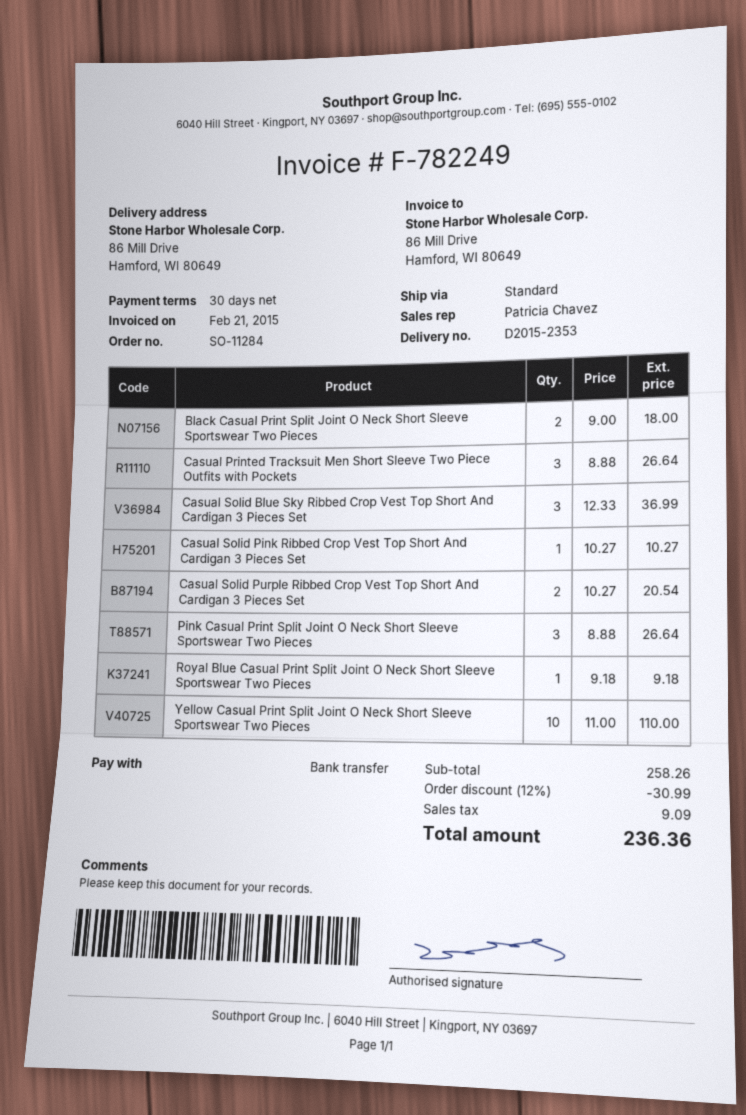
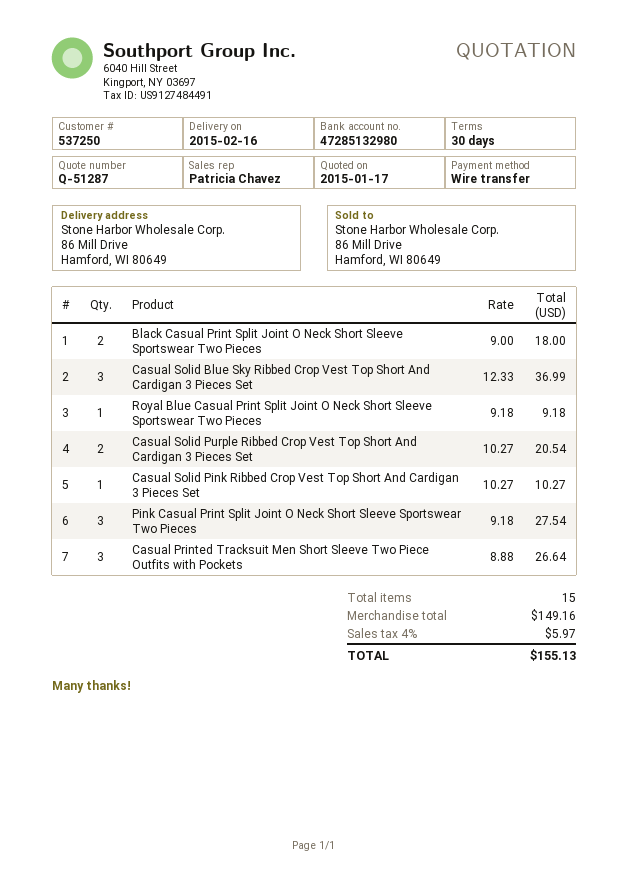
Pink Casual Print Split Joint O Neck Short Sleeve Sportswear Two Pieces: 3 x 8.88 = 26.64 -> 3 x 9.18 = 27.54
Yellow Casual Print Split Joint O Neck Short Sleeve Sportswear Two Pieces: 10 x 11.00 = 110.00 -> none
subtotal: 258.26 -> 149.16
discount: 12% = 30.99 -> none
tax: 9.09 -> 5.97
total: 236.36 -> 155.13

